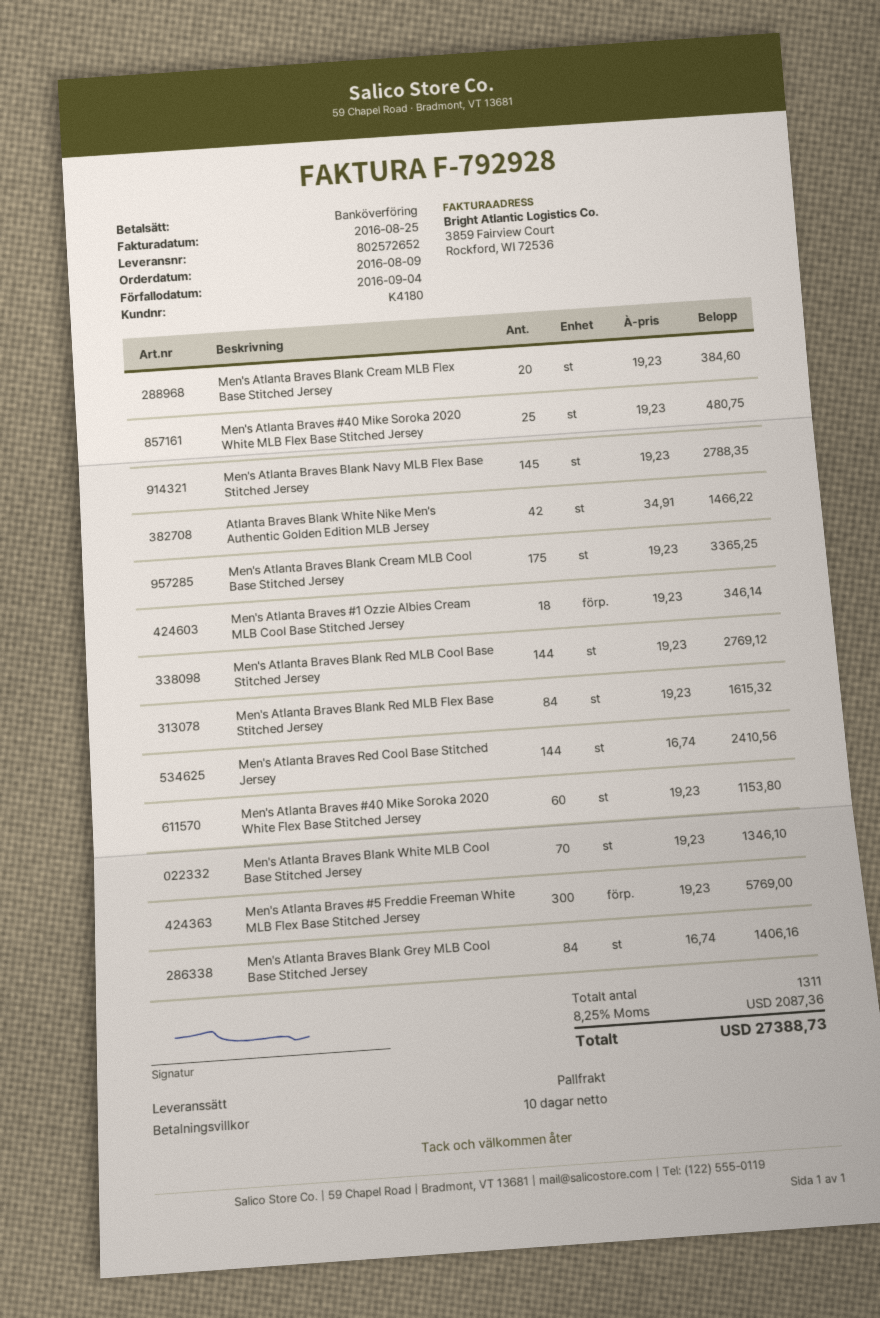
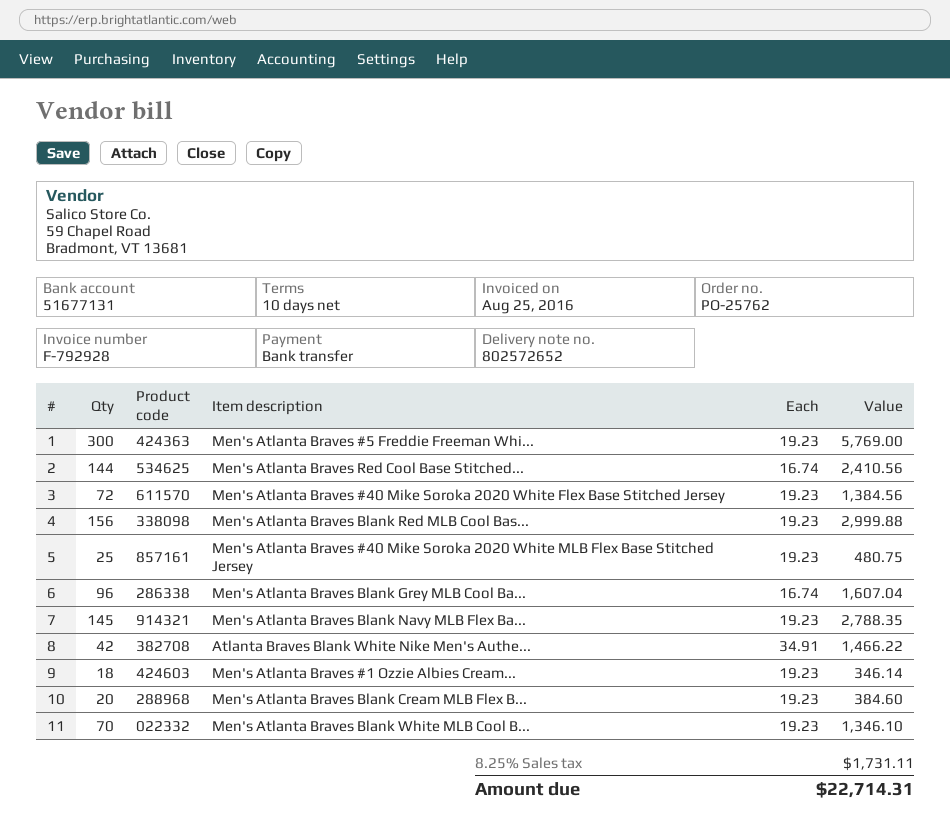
Men's Atlanta Braves Blank Cream MLB Cool Base Stitched Jersey: 175 x 19.23 = 3365.25 -> none
Men's Atlanta Braves Blank Red MLB Cool Base Stitched Jersey: 144 x 19.23 = 2769.12 -> 156 x 19.23 = 2999.88
Men's Atlanta Braves Blank Red MLB Flex Base Stitched Jersey: 84 x 19.23 = 1615.32 -> none
Men's Atlanta Braves #40 Mike Soroka 2020 White Flex Base Stitched Jersey: 60 x 19.23 = 1153.80 -> 72 x 19.23 = 1384.56
Men's Atlanta Braves Blank Grey MLB Cool Base Stitched Jersey: 84 x 16.74 = 1406.16 -> 96 x 16.74 = 1607.04
tax: 8.25% = 2087.36 -> 8.25% = 1731.11
total: 27388.73 -> 22714.31

